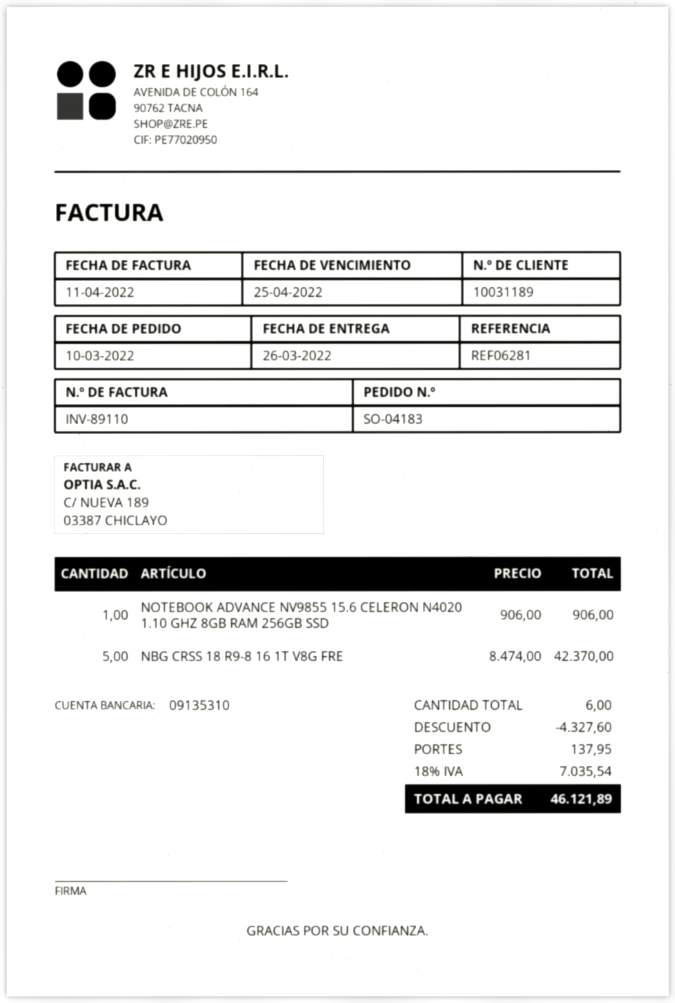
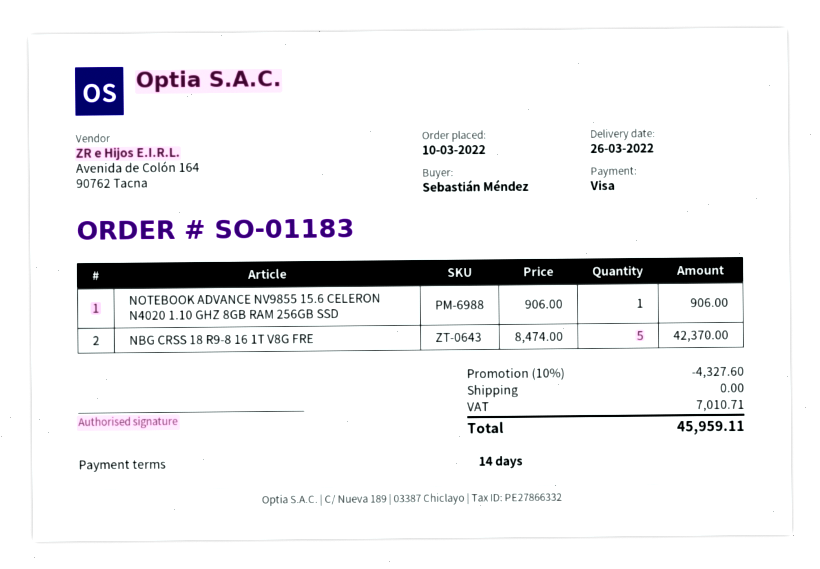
order number: SO-04183 -> SO-01183
shipping: 137.95 -> 0.00
tax: 7035.54 -> 7010.71
total: 46121.89 -> 45959.11

